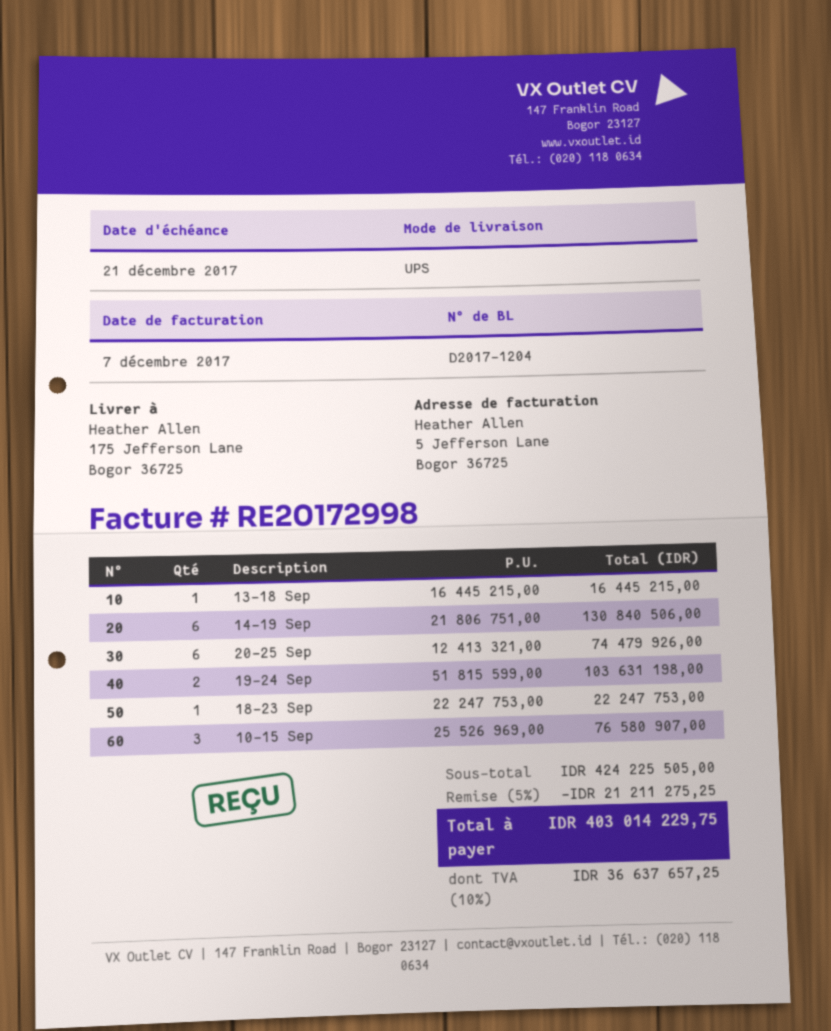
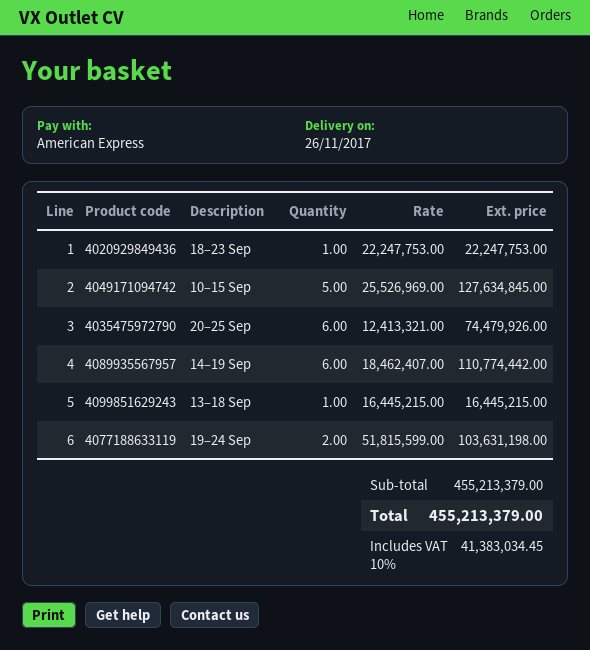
14–19 Sep: 6 x 21806751.00 = 130840506.00 -> 6 x 18462407.00 = 110774442.00
10–15 Sep: 3 x 25526969.00 = 76580907.00 -> 5 x 25526969.00 = 127634845.00
subtotal: 424225505.00 -> 455213379.00
discount: 5% = 21211275.25 -> none
tax: 10% = 36637657.25 -> 10% = 41383034.45
total: 403014229.75 -> 455213379.00

